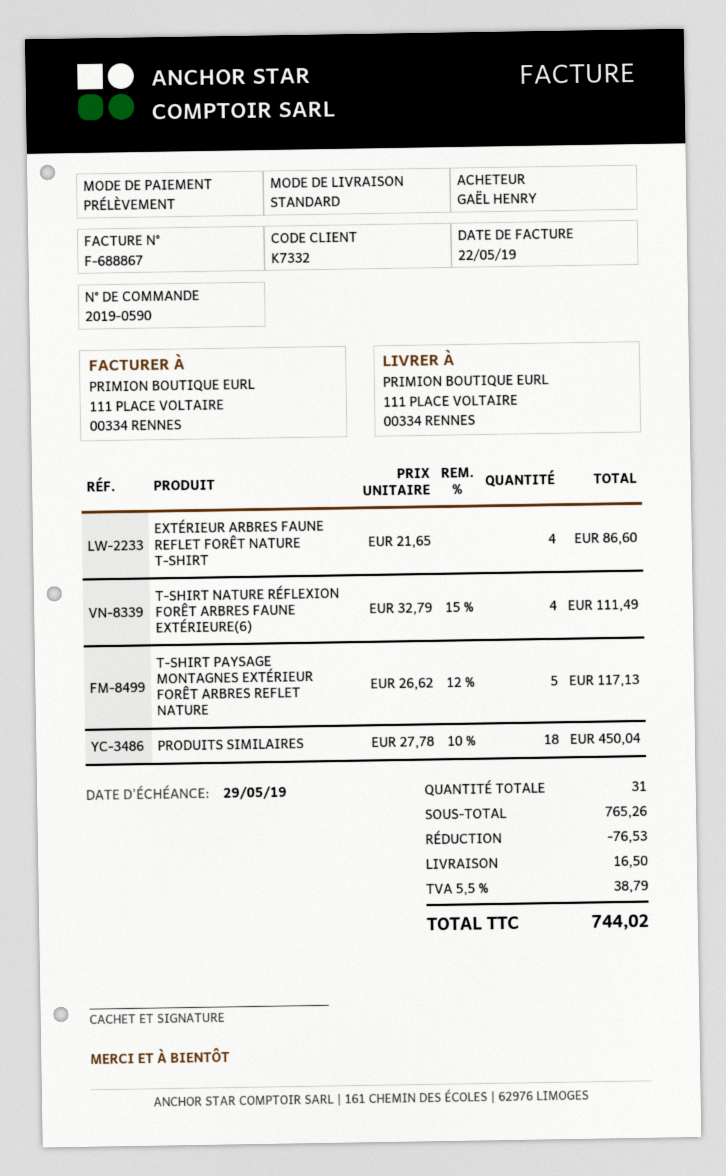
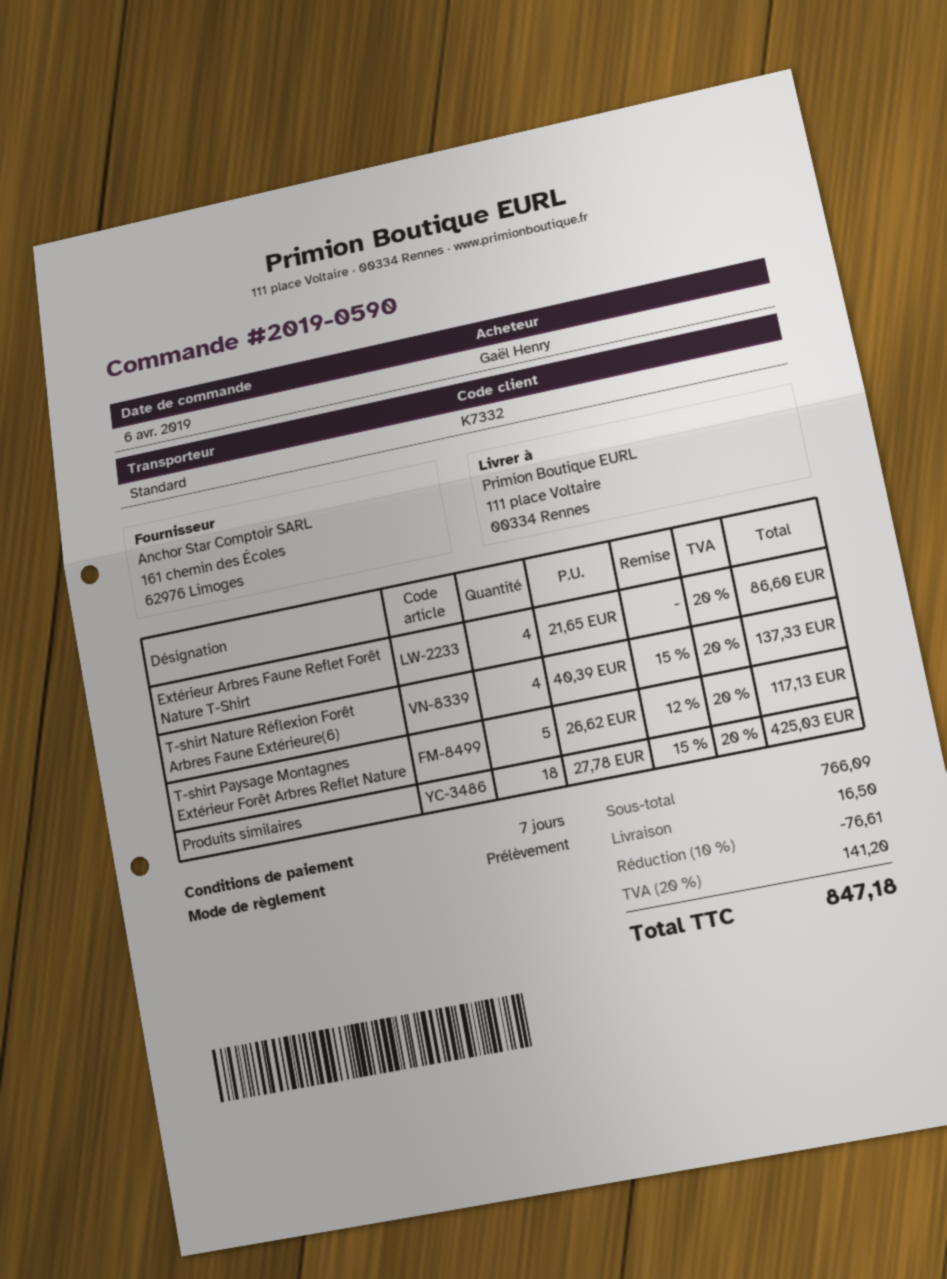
T-SHIRT NATURE RÉFLEXION FORÊT ARBRES FAUNE EXTÉRIEURE(6): 4 x 32.79 - 15% = 111.49 -> 4 x 40.39 - 15% = 137.33
PRODUITS SIMILAIRES: 18 x 27.78 - 10% = 450.04 -> 18 x 27.78 - 15% = 425.03
subtotal: 765.26 -> 766.09
discount: 76.53 -> 76.61
tax: 5.5% = 38.79 -> 20% = 141.20
total: 744.02 -> 847.18

